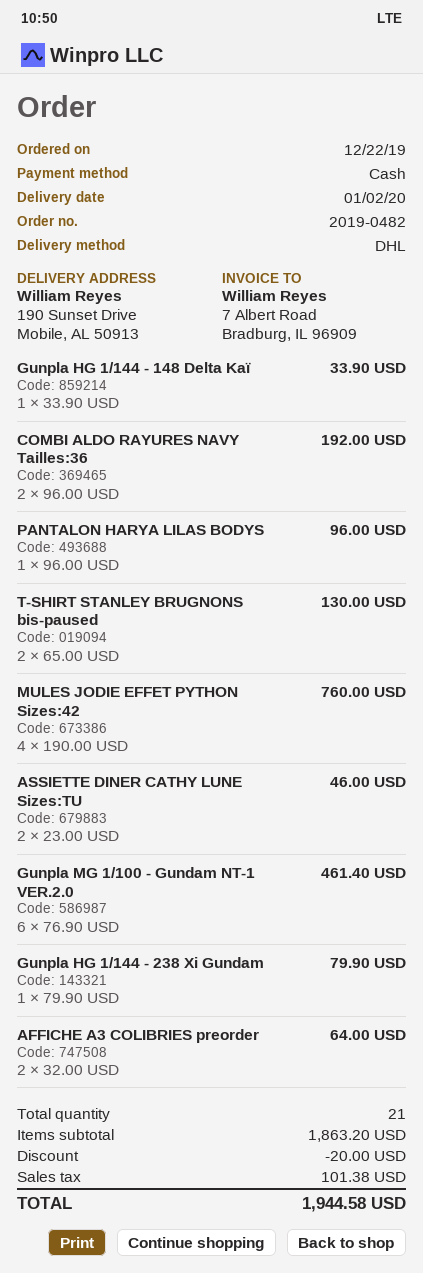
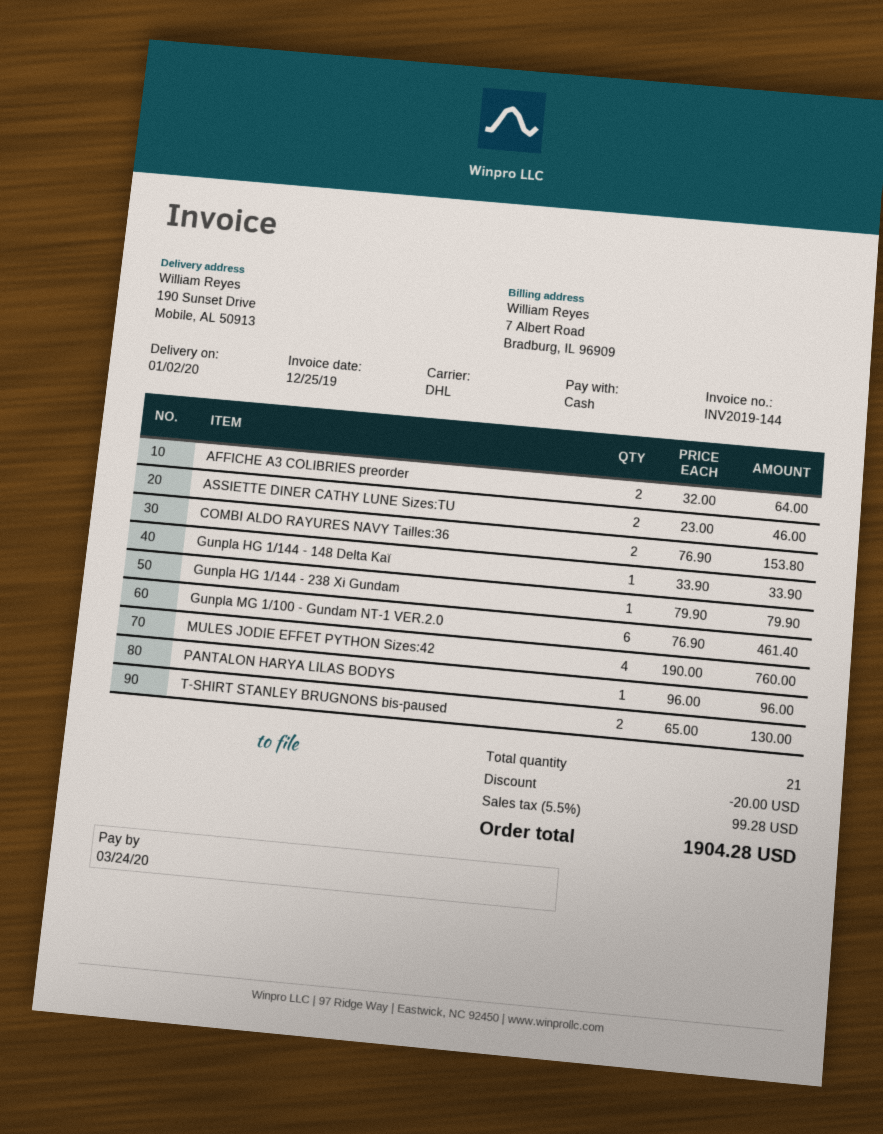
COMBI ALDO RAYURES NAVY Tailles:36: 2 x 96.00 = 192.00 -> 2 x 76.90 = 153.80
tax: 101.38 -> 99.28
total: 1944.58 -> 1904.28

